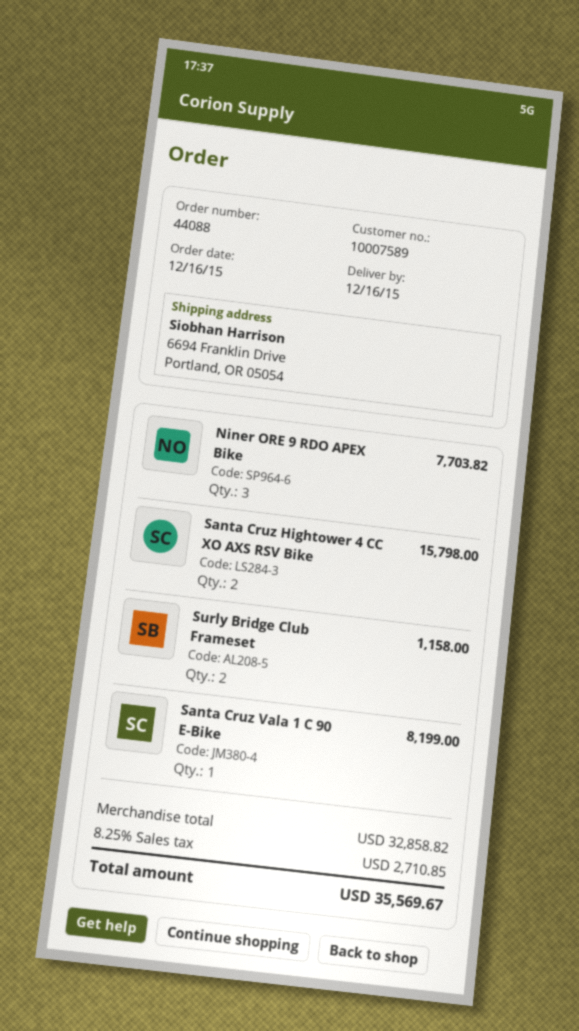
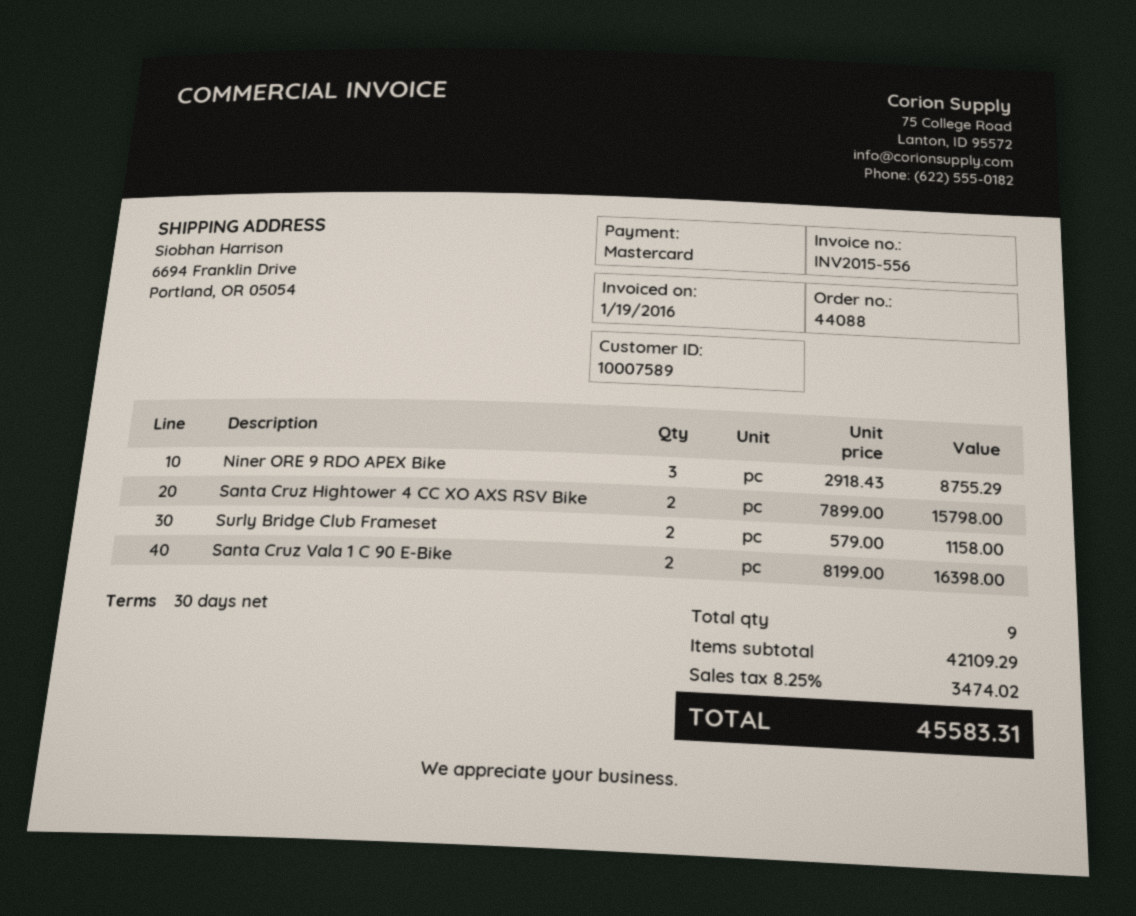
Niner ORE 9 RDO APEX Bike: 3 for 7703.82 -> 3 for 8755.29
Santa Cruz Vala 1 C 90 E-Bike: 1 for 8199.00 -> 2 for 16398.00
subtotal: 32858.82 -> 42109.29
tax: 8.25% = 2710.85 -> 8.25% = 3474.02
total: 35569.67 -> 45583.31

